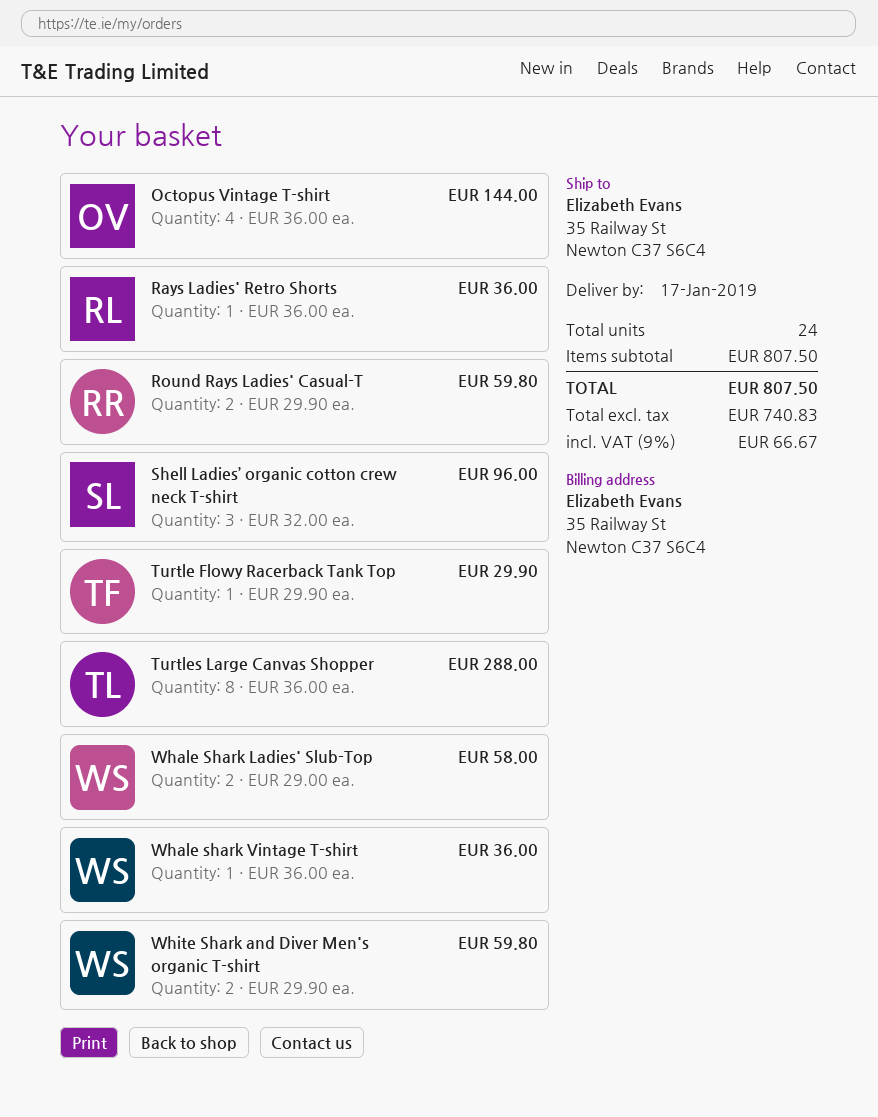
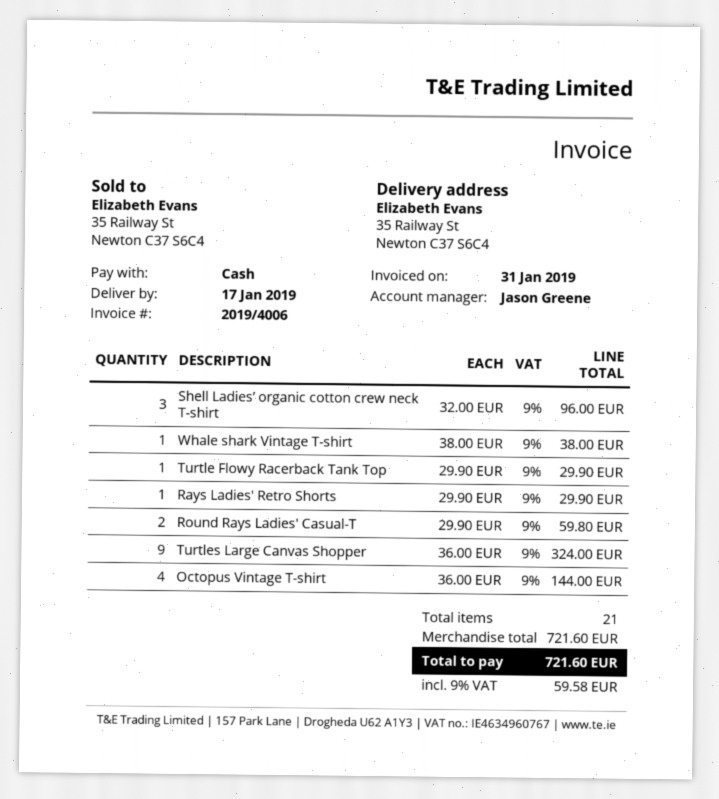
Rays Ladies' Retro Shorts: 1 x 36.00 = 36.00 -> 1 x 29.90 = 29.90
Turtles Large Canvas Shopper: 8 x 36.00 = 288.00 -> 9 x 36.00 = 324.00
Whale Shark Ladies' Slub-Top: 2 x 29.00 = 58.00 -> none
Whale shark Vintage T-shirt: 1 x 36.00 = 36.00 -> 1 x 38.00 = 38.00
White Shark and Diver Men's organic T-shirt: 2 x 29.90 = 59.80 -> none
total quantity: 24 -> 21
subtotal: 807.50 -> 721.60
tax: 9% = 66.67 -> 9% = 59.58
total: 807.50 -> 721.60

